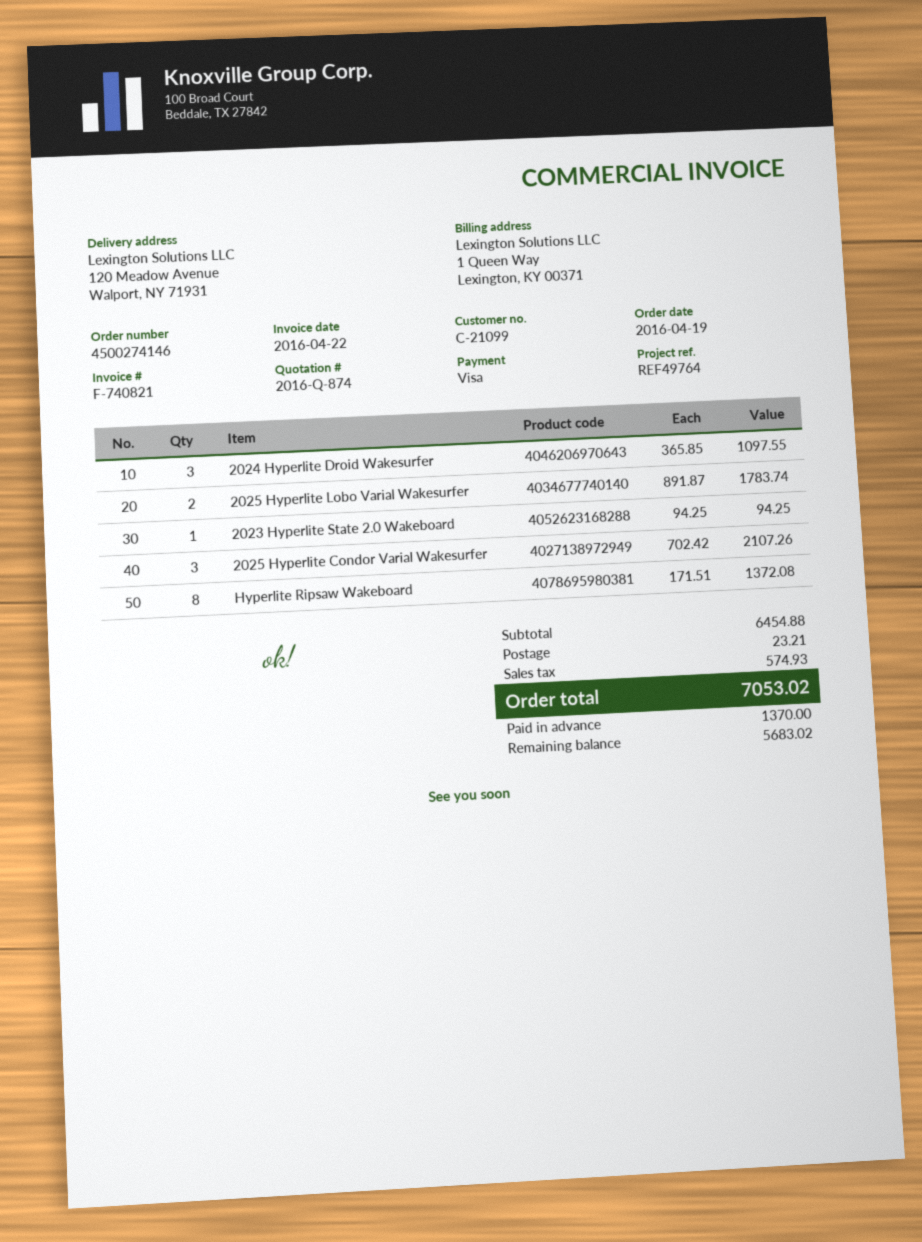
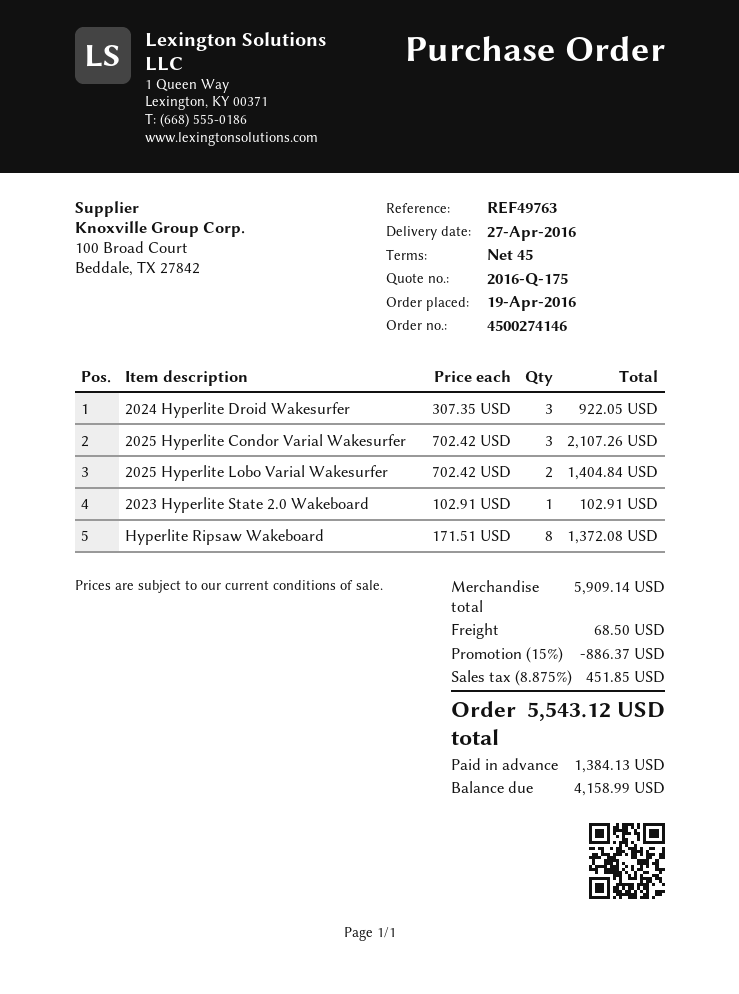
quote number: 2016-Q-874 -> 2016-Q-175
reference: REF49764 -> REF49763
2024 Hyperlite Droid Wakesurfer: 3 x 365.85 = 1097.55 -> 3 x 307.35 = 922.05
2025 Hyperlite Lobo Varial Wakesurfer: 2 x 891.87 = 1783.74 -> 2 x 702.42 = 1404.84
2023 Hyperlite State 2.0 Wakeboard: 1 x 94.25 = 94.25 -> 1 x 102.91 = 102.91
subtotal: 6454.88 -> 5909.14
discount: none -> 15% = 886.37
shipping: 23.21 -> 68.50
tax: 574.93 -> 451.85
total: 7053.02 -> 5543.12
deposit: 1370.00 -> 1384.13
balance: 5683.02 -> 4158.99

